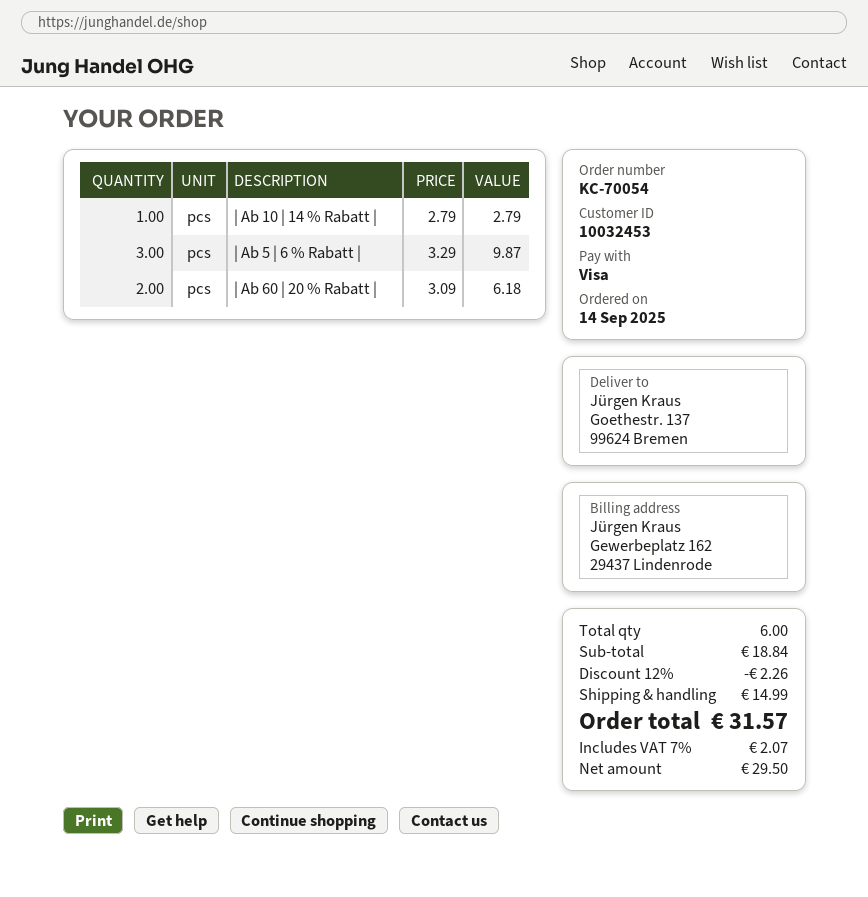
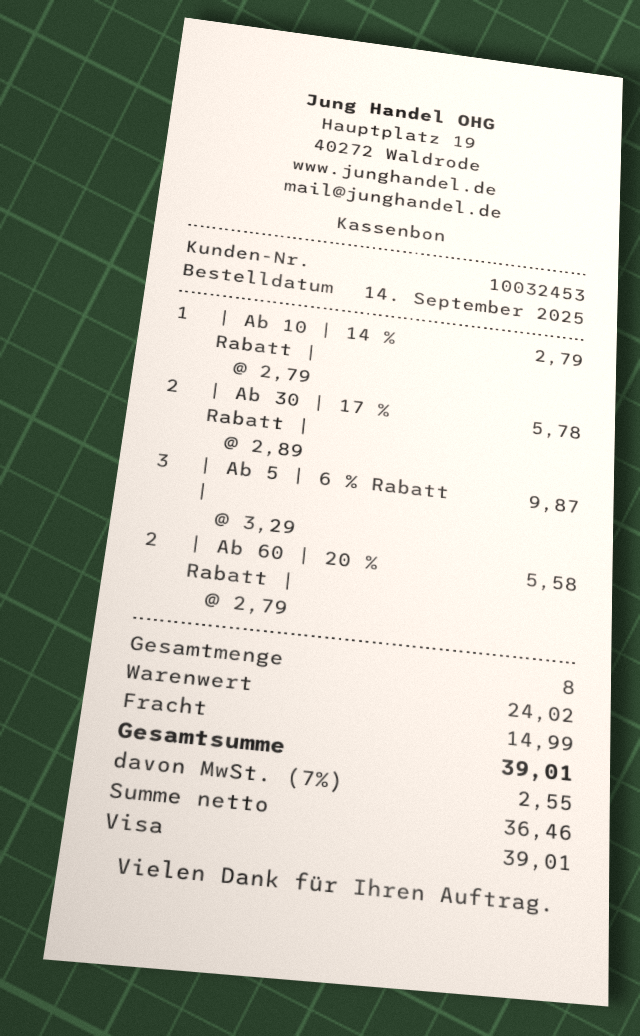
| Ab 60 | 20 % Rabatt |: 2 x 3.09 = 6.18 -> 2 x 2.79 = 5.58
| Ab 30 | 17 % Rabatt |: none -> 2 x 2.89 = 5.78
total quantity: 6 -> 8
subtotal: 18.84 -> 24.02
discount: 12% = 2.26 -> none
net: 29.50 -> 36.46
tax: 7% = 2.07 -> 7% = 2.55
total: 31.57 -> 39.01

